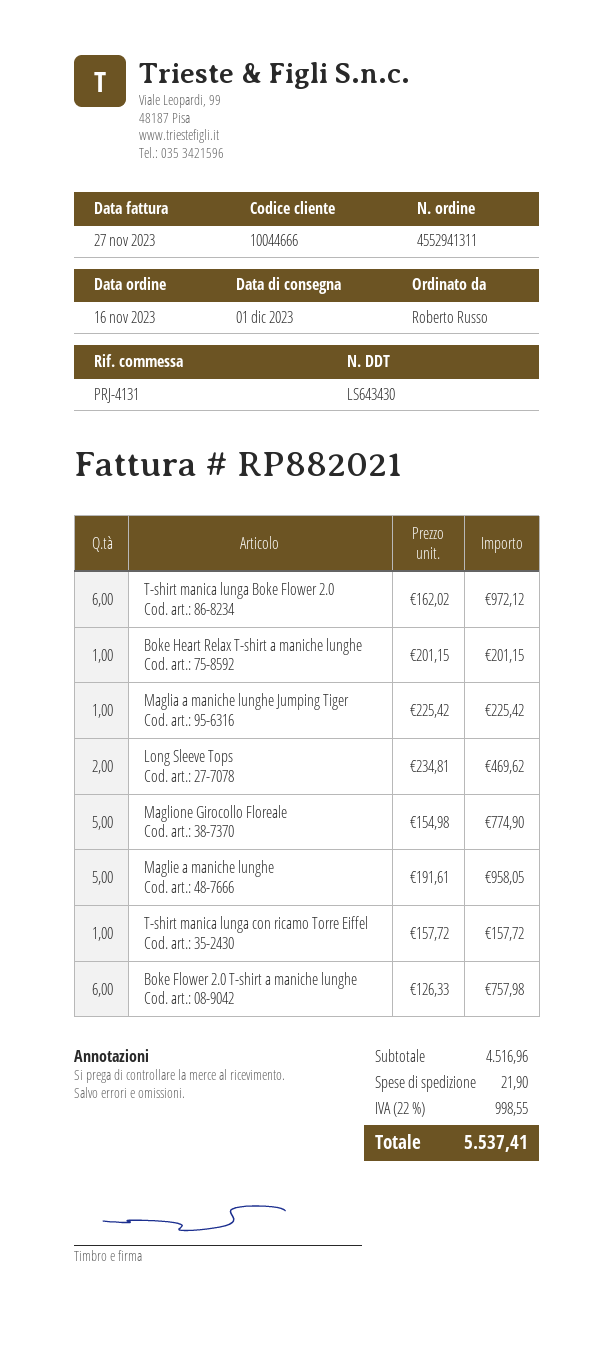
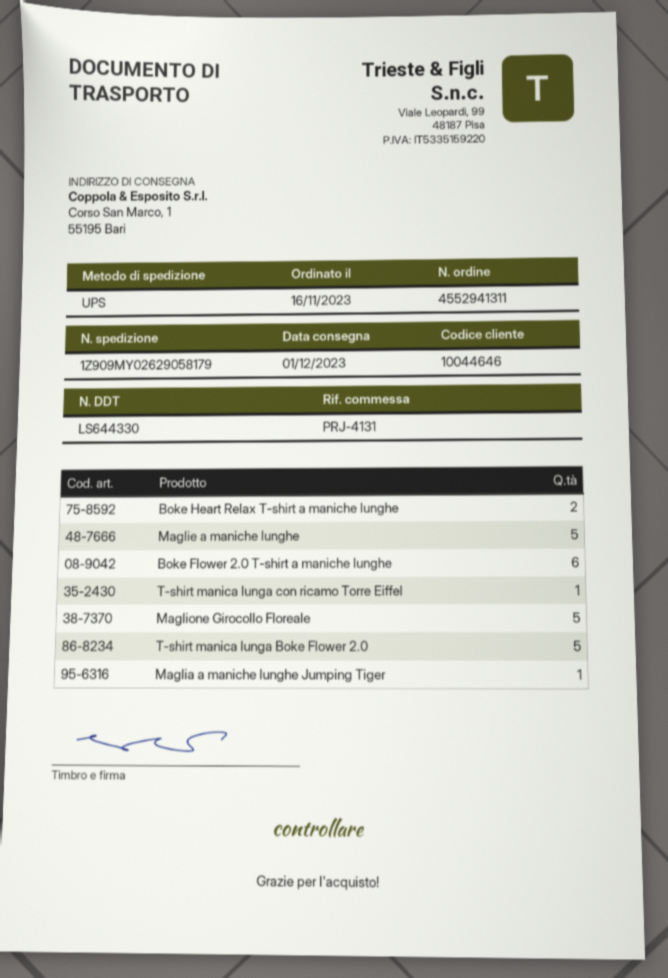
delivery note number: LS643430 -> LS644330
customer number: 10044666 -> 10044646
T-shirt manica lunga Boke Flower 2.0: 6 -> 5
Boke Heart Relax T-shirt a maniche lunghe: 1 -> 2
Long Sleeve Tops: 2 -> none

